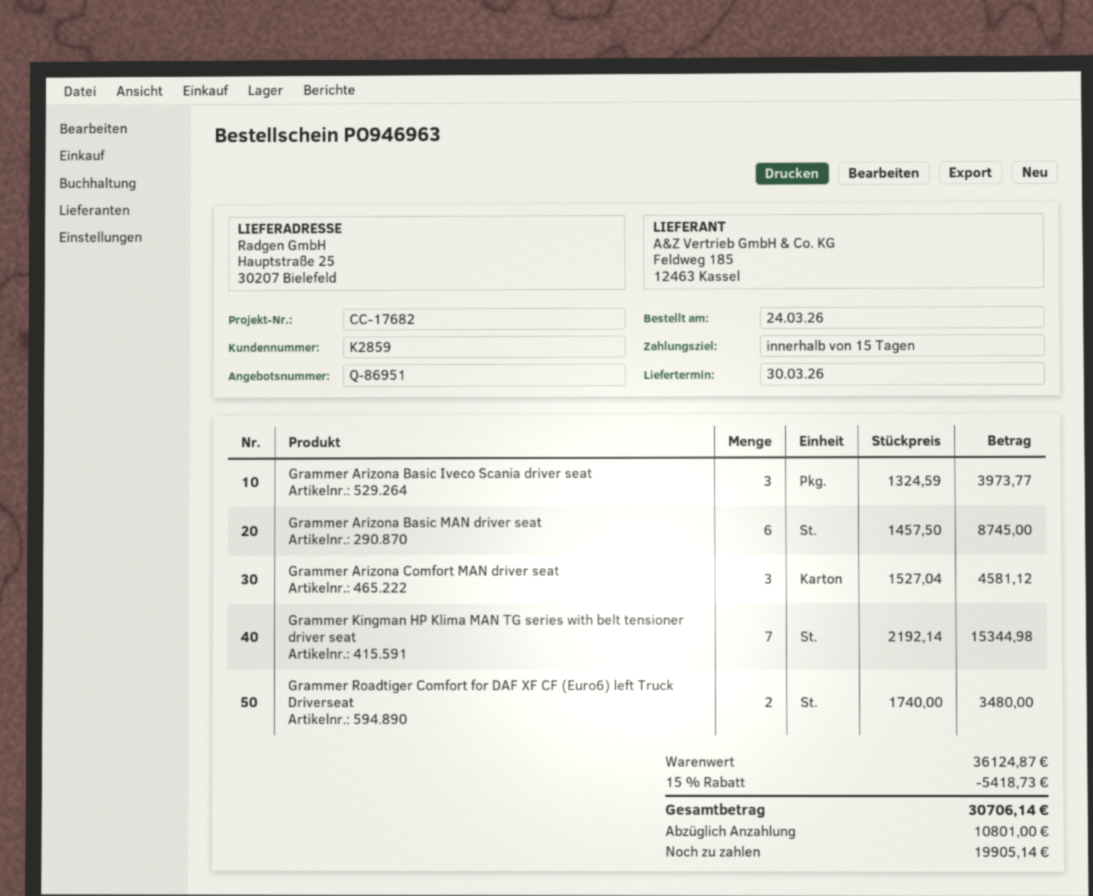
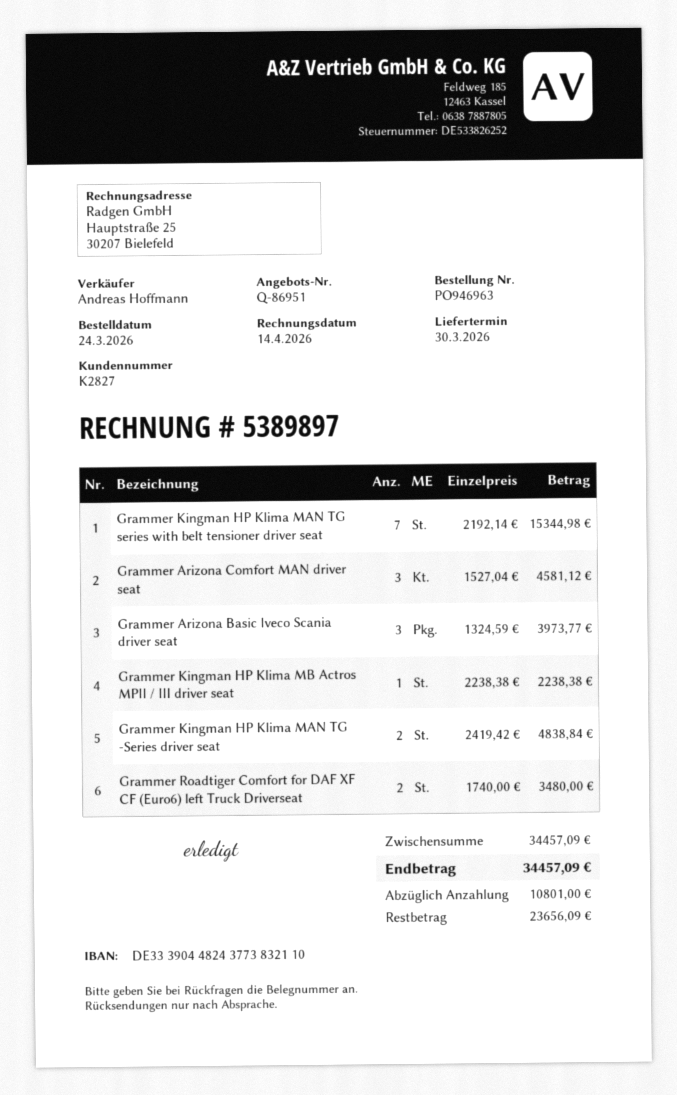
customer number: K2859 -> K2827
Grammer Arizona Basic MAN driver seat: 6 x 1457.50 = 8745.00 -> none
Grammer Kingman HP Klima MB Actros MPII / III driver seat: none -> 1 x 2238.38 = 2238.38
Grammer Kingman HP Klima MAN TG -Series driver seat: none -> 2 x 2419.42 = 4838.84
subtotal: 36124.87 -> 34457.09
discount: 15% = 5418.73 -> none
total: 30706.14 -> 34457.09
balance: 19905.14 -> 23656.09

